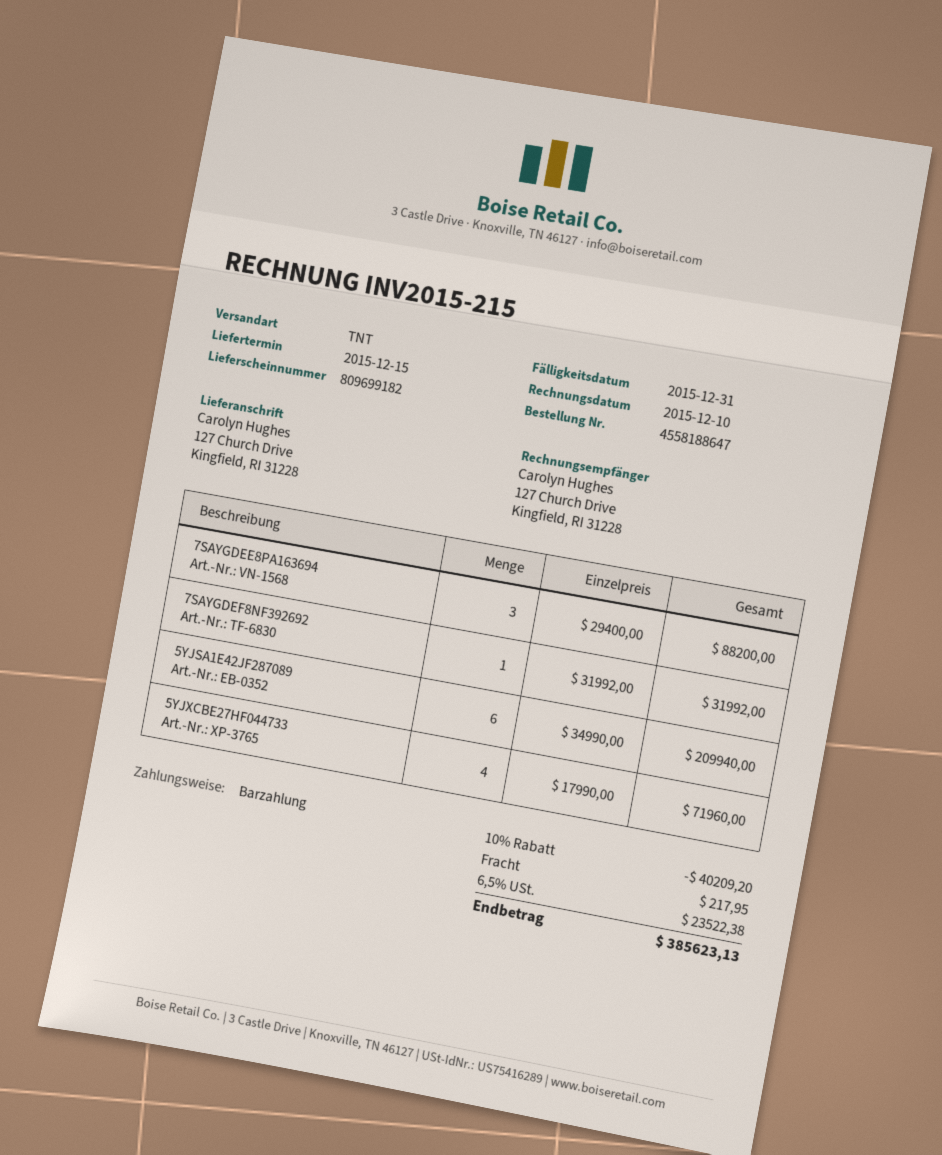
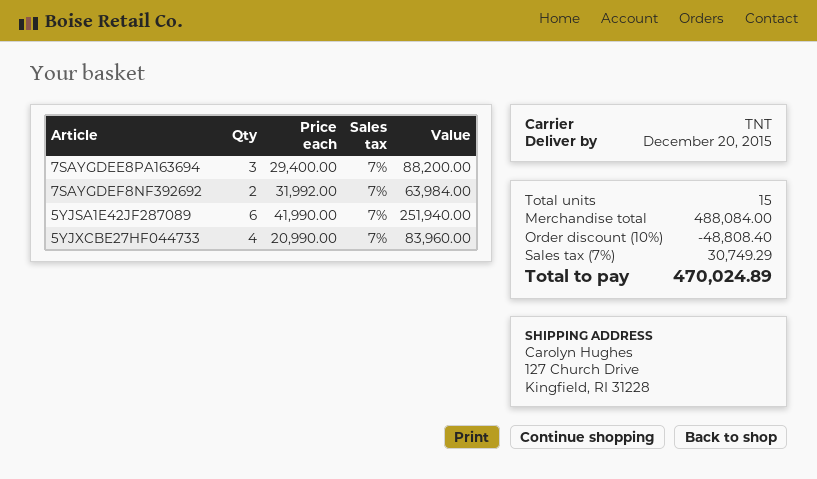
delivery date: 2015-12-15 -> 2015-12-20
7SAYGDEF8NF392692: 1 x 31992.00 = 31992.00 -> 2 x 31992.00 = 63984.00
5YJSA1E42JF287089: 6 x 34990.00 = 209940.00 -> 6 x 41990.00 = 251940.00
5YJXCBE27HF044733: 4 x 17990.00 = 71960.00 -> 4 x 20990.00 = 83960.00
discount: 10% = 40209.20 -> 10% = 48808.40
shipping: 217.95 -> none
tax: 6.5% = 23522.38 -> 7% = 30749.29
total: 385623.13 -> 470024.89

